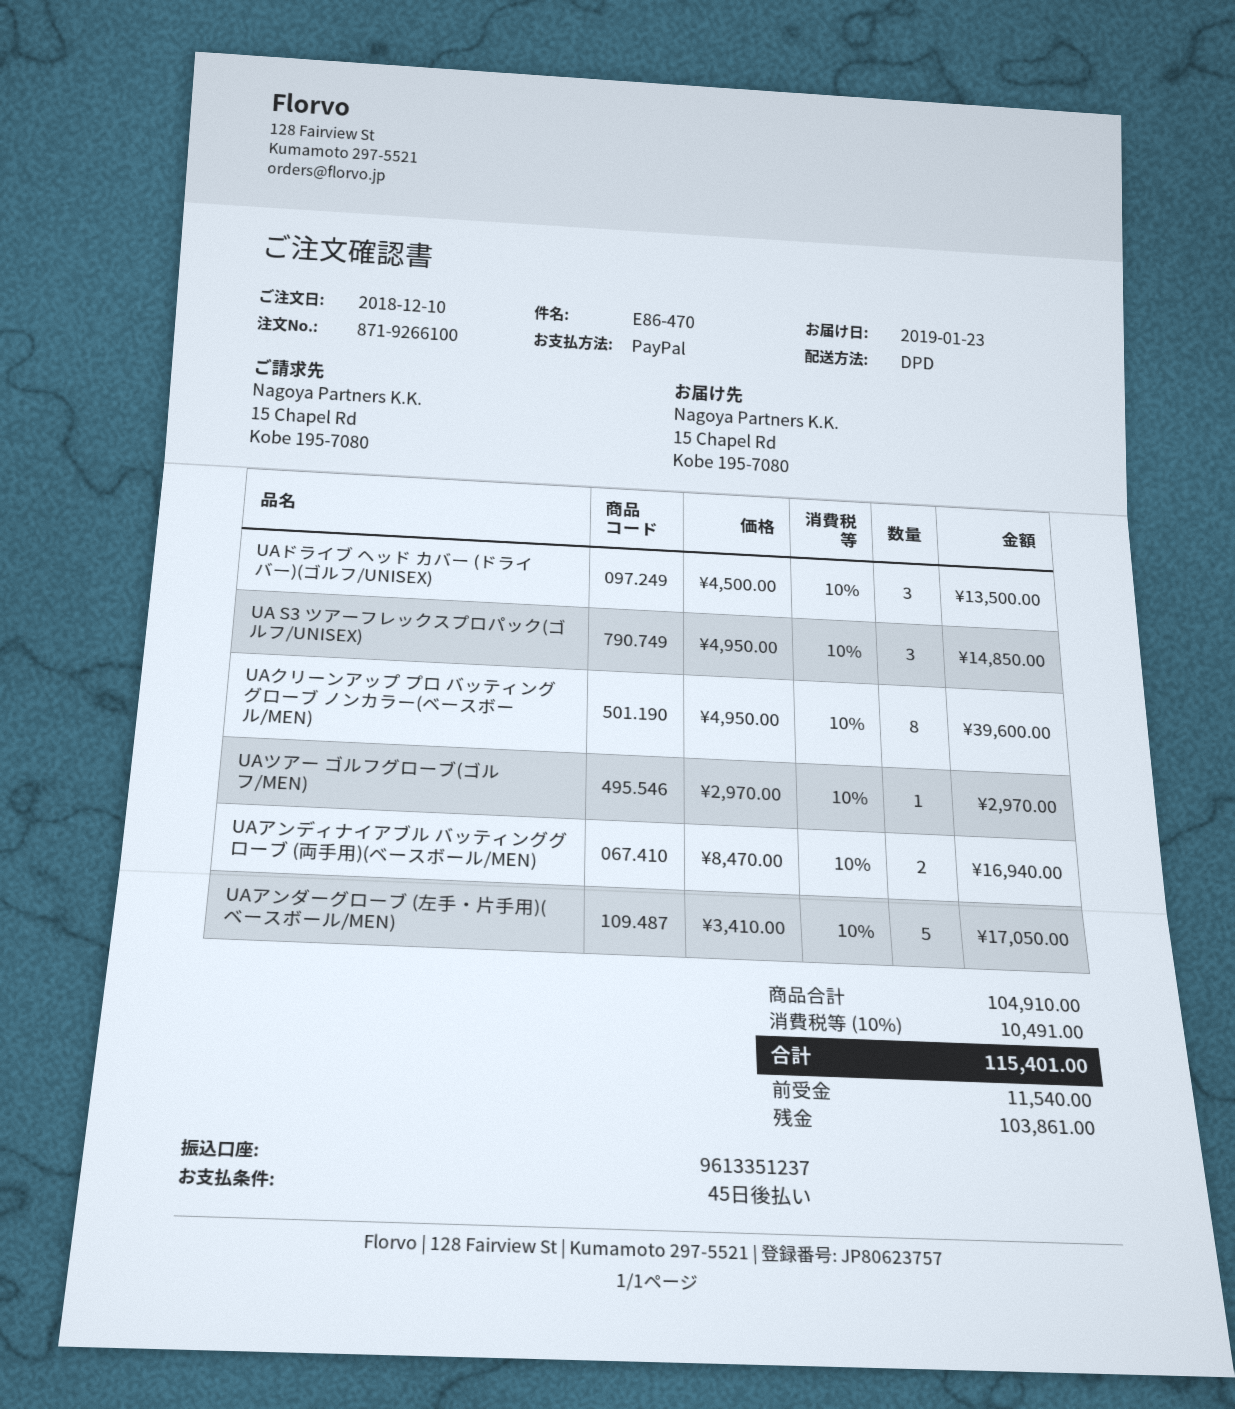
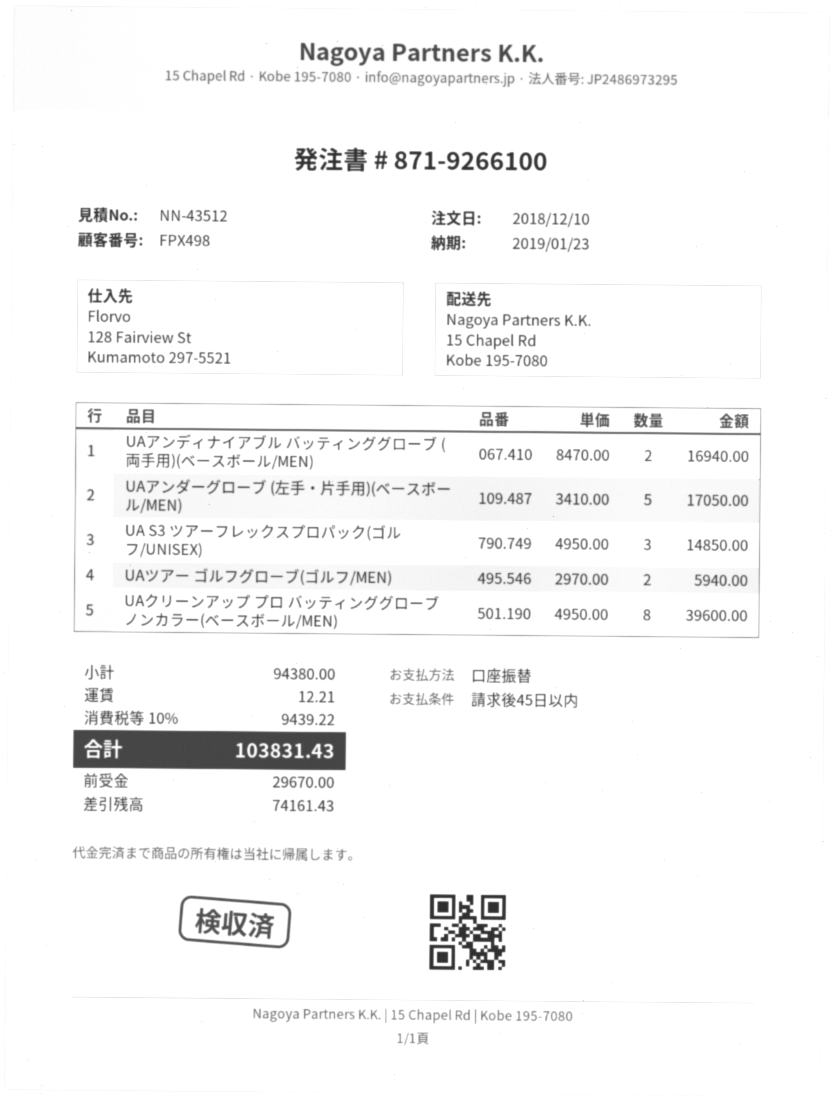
payment method: PayPal -> direct debit
UAドライブ ヘッド カバー (ドライバー)(ゴルフ/UNISEX): 3 x 4500.00 = 13500.00 -> none
UAツアー ゴルフグローブ(ゴルフ/MEN): 1 x 2970.00 = 2970.00 -> 2 x 2970.00 = 5940.00
subtotal: 104910.00 -> 94380.00
shipping: none -> 12.21
tax: 10% = 10491.00 -> 10% = 9439.22
total: 115401.00 -> 103831.43
deposit: 11540.00 -> 29670.00
balance: 103861.00 -> 74161.43

